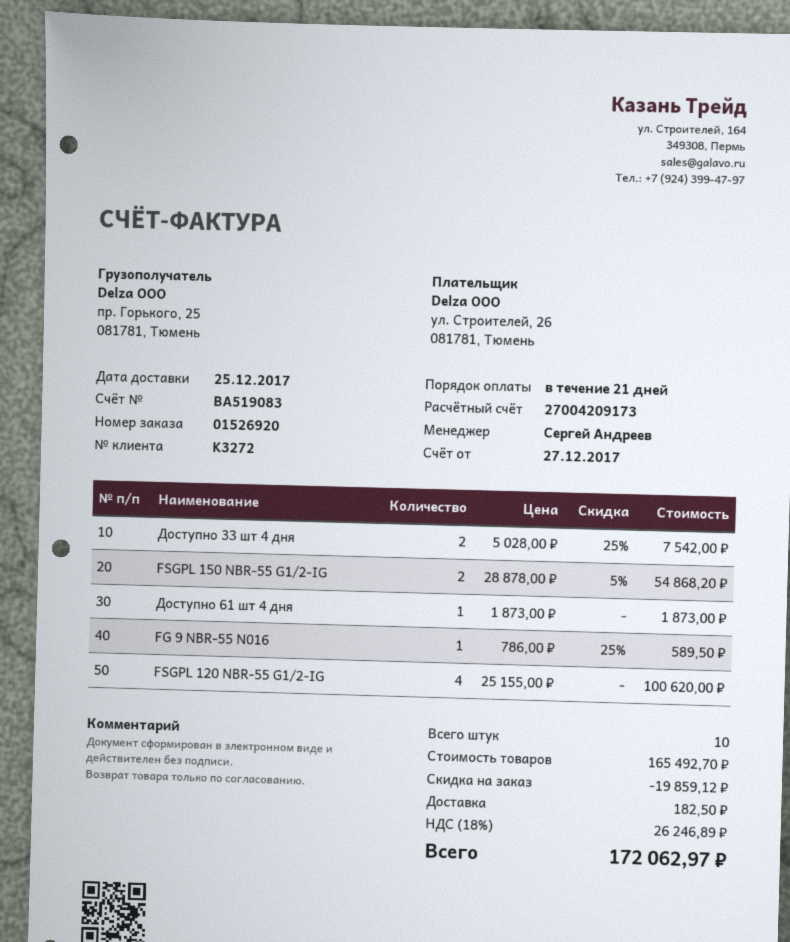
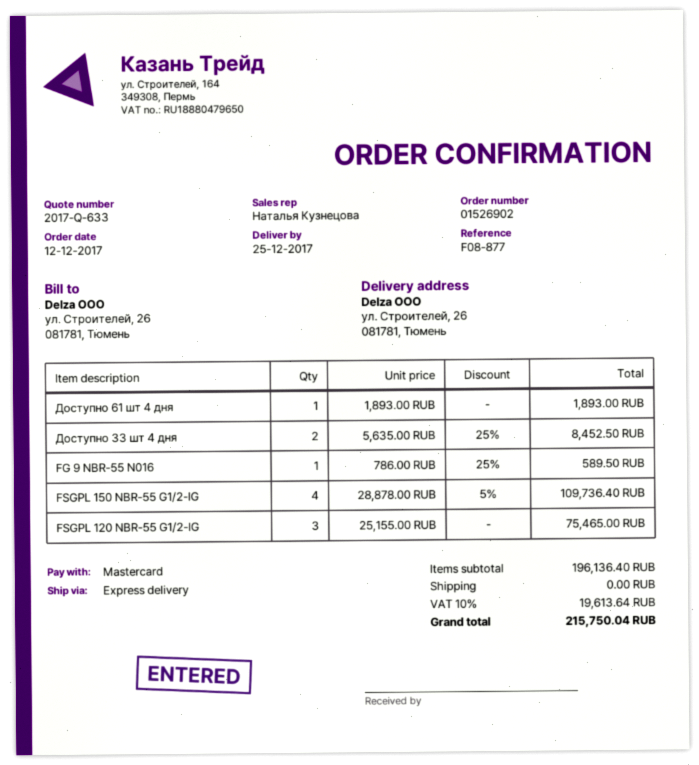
order number: 01526920 -> 01526902
sales rep: Сергей Андреев -> Наталья Кузнецова
ship to: пр. Горького, 25, 081781, Тюмень -> ул. Строителей, 26, 081781, Тюмень
Доступно 33 шт 4 дня: 2 x 5028.00 - 25% = 7542.00 -> 2 x 5635.00 - 25% = 8452.50
FSGPL 150 NBR-55 G1/2-IG: 2 x 28878.00 - 5% = 54868.20 -> 4 x 28878.00 - 5% = 109736.40
Доступно 61 шт 4 дня: 1 x 1873.00 = 1873.00 -> 1 x 1893.00 = 1893.00
FSGPL 120 NBR-55 G1/2-IG: 4 x 25155.00 = 100620.00 -> 3 x 25155.00 = 75465.00
subtotal: 165492.70 -> 196136.40
discount: 19859.12 -> none
shipping: 182.50 -> 0.00
tax: 18% = 26246.89 -> 10% = 19613.64
total: 172062.97 -> 215750.04

